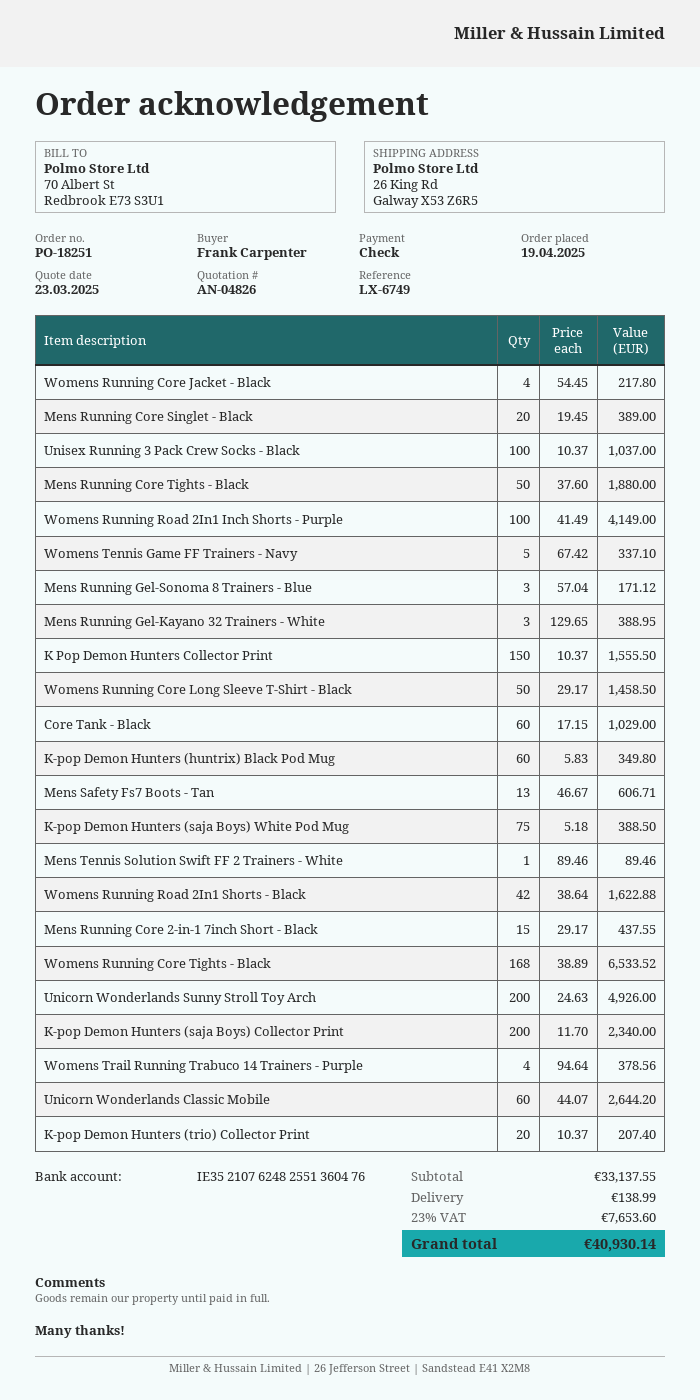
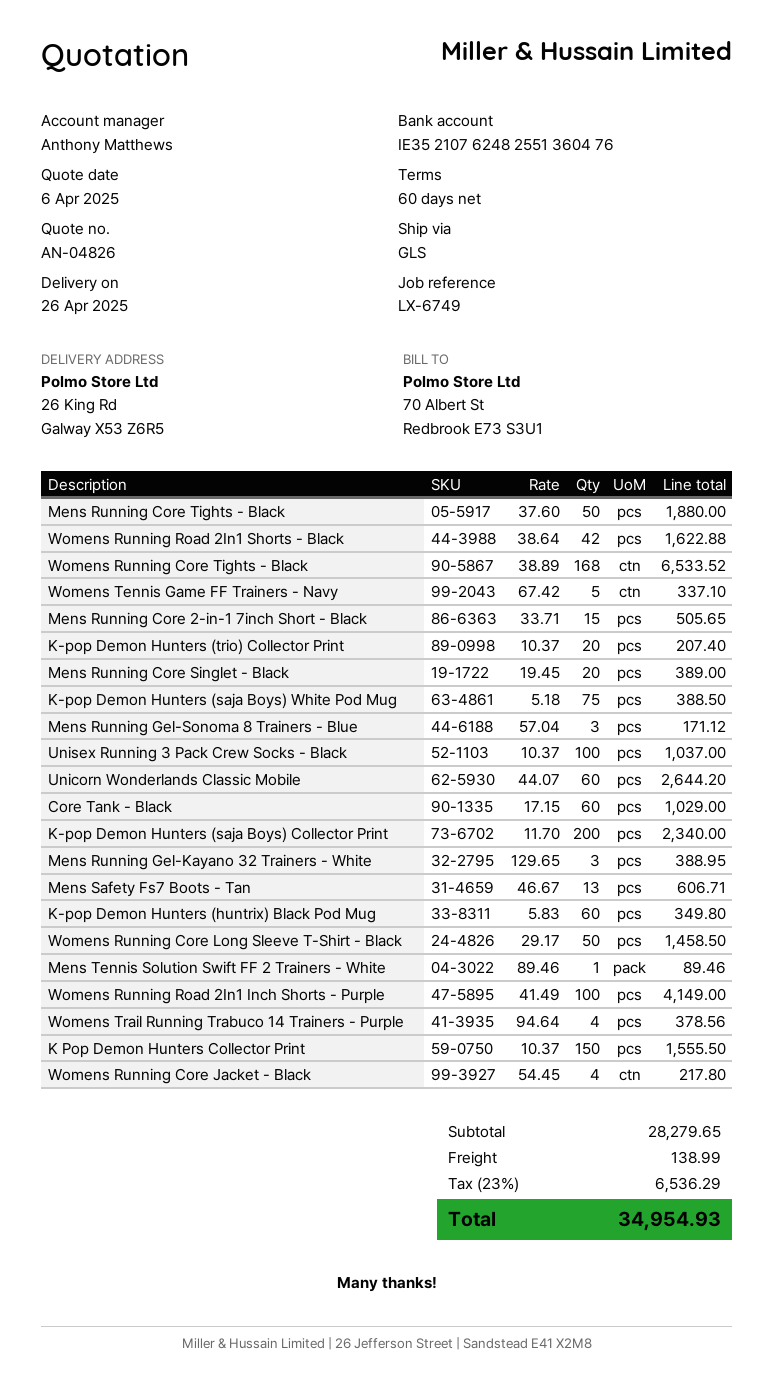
quote date: 2025-03-23 -> 2025-04-06
Mens Running Core 2-in-1 7inch Short - Black: 15 x 29.17 = 437.55 -> 15 x 33.71 = 505.65
Unicorn Wonderlands Sunny Stroll Toy Arch: 200 x 24.63 = 4926.00 -> none
subtotal: 33137.55 -> 28279.65
tax: 23% = 7653.60 -> 23% = 6536.29
total: 40930.14 -> 34954.93

